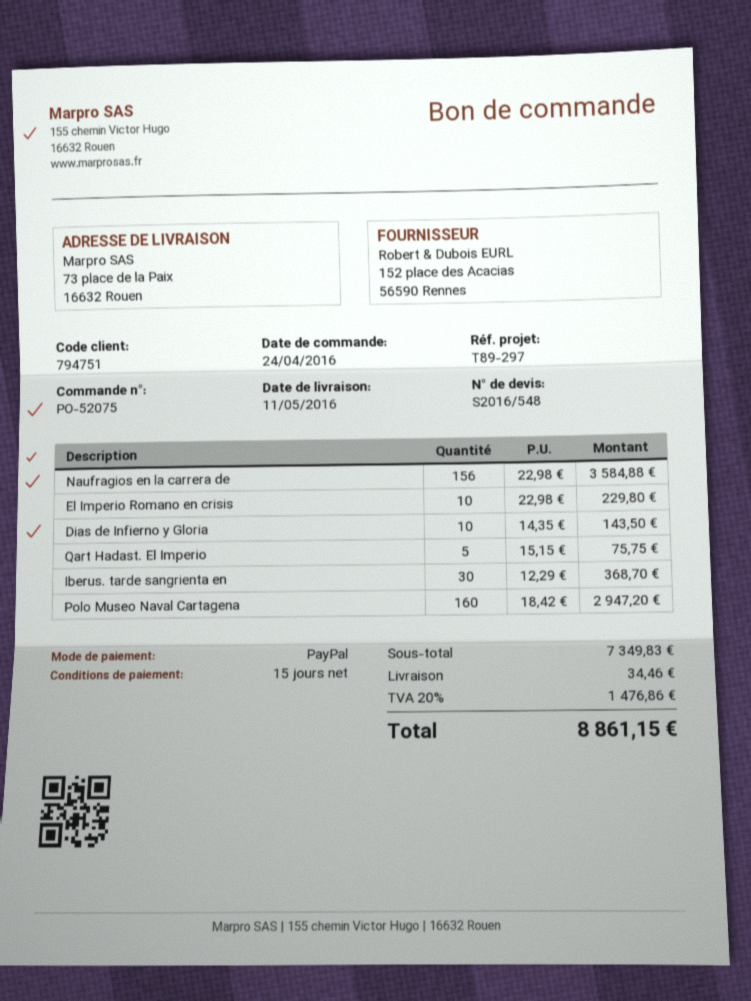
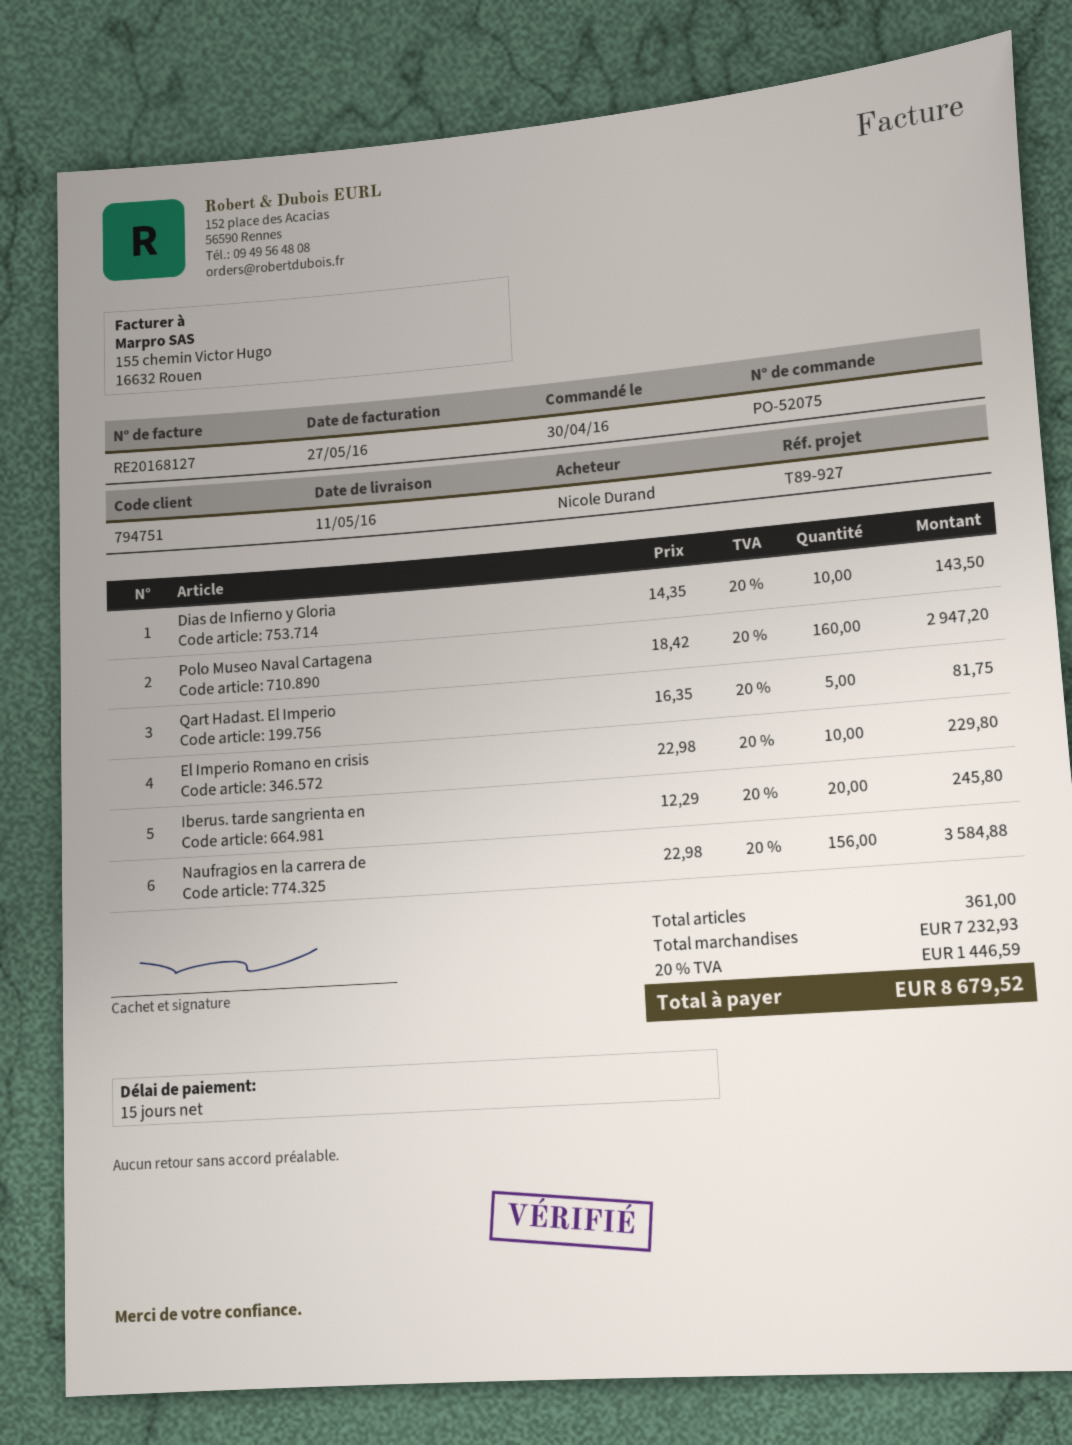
order date: 2016-04-24 -> 2016-04-30
reference: T89-297 -> T89-927
Qart Hadast. El Imperio: 5 x 15.15 = 75.75 -> 5 x 16.35 = 81.75
Iberus. tarde sangrienta en: 30 x 12.29 = 368.70 -> 20 x 12.29 = 245.80
subtotal: 7349.83 -> 7232.93
shipping: 34.46 -> none
tax: 20% = 1476.86 -> 20% = 1446.59
total: 8861.15 -> 8679.52

